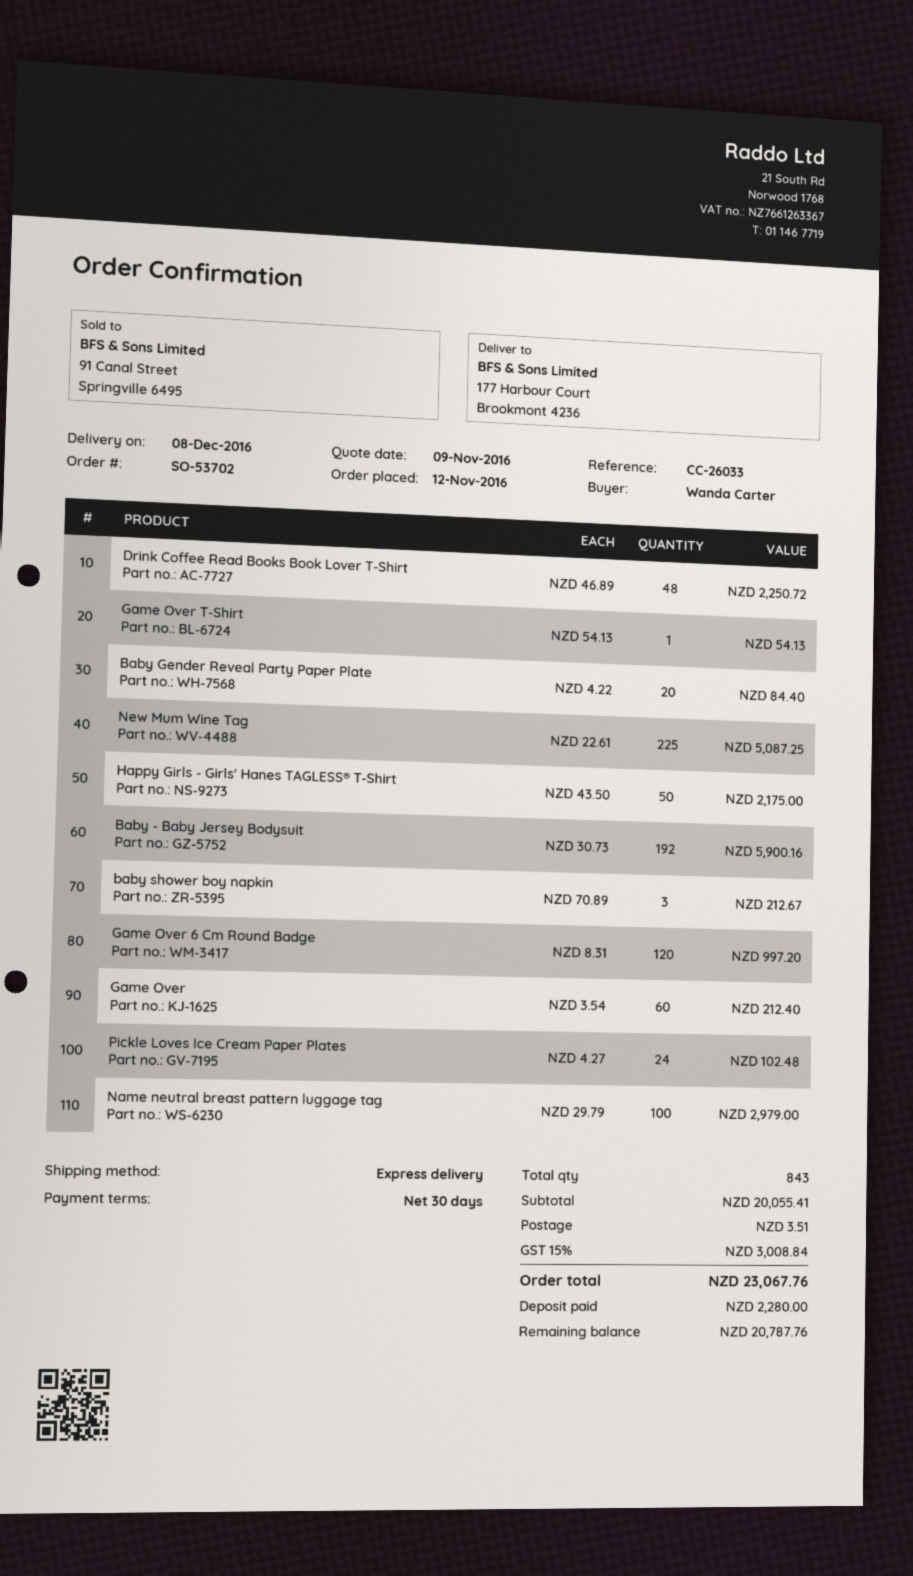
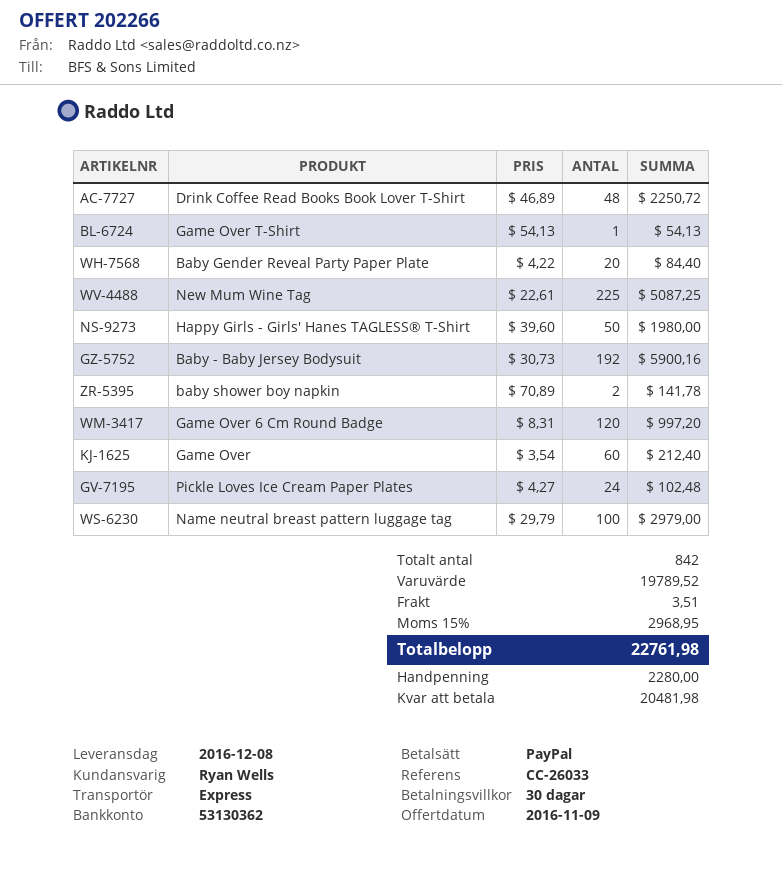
Happy Girls - Girls' Hanes TAGLESS® T-Shirt: 50 x 43.50 = 2175.00 -> 50 x 39.60 = 1980.00
baby shower boy napkin: 3 x 70.89 = 212.67 -> 2 x 70.89 = 141.78
total quantity: 843 -> 842
subtotal: 20055.41 -> 19789.52
tax: 15% = 3008.84 -> 15% = 2968.95
total: 23067.76 -> 22761.98
balance: 20787.76 -> 20481.98

